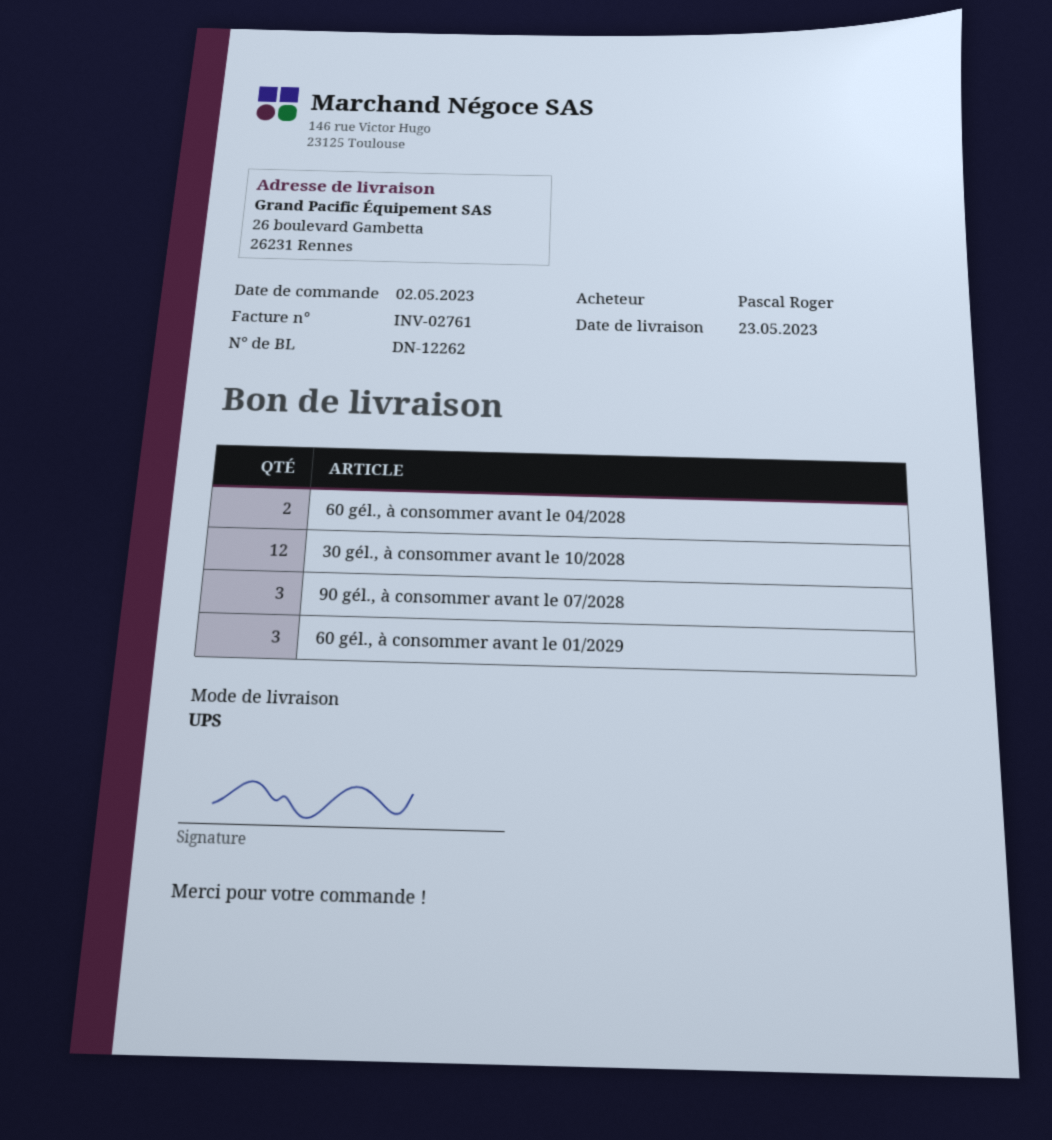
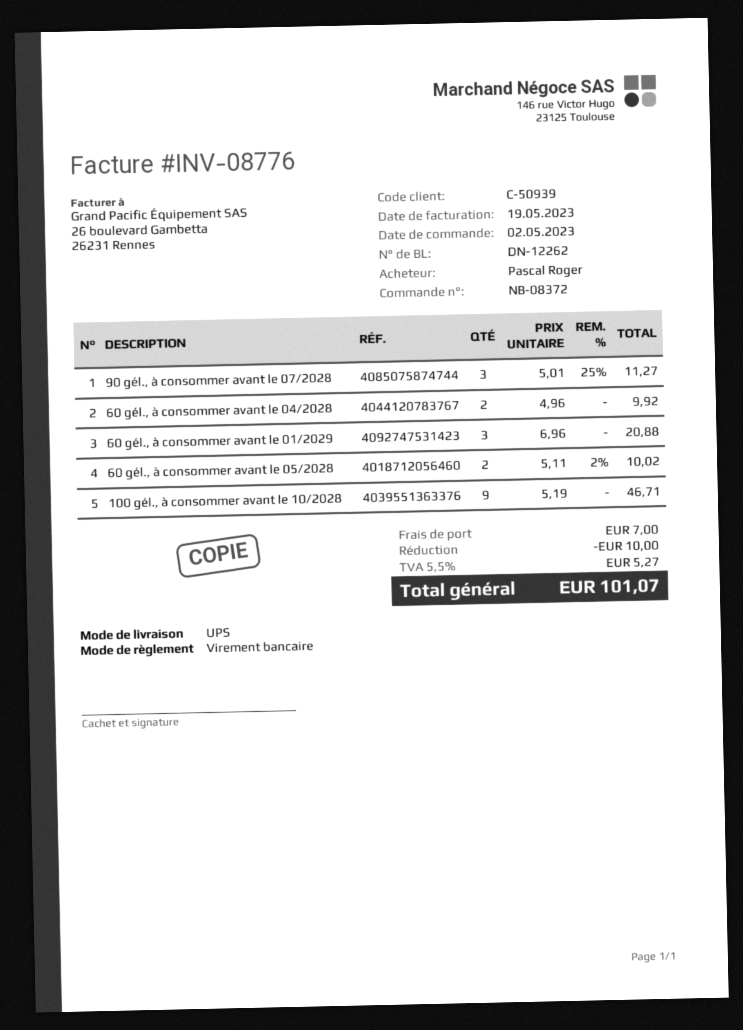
invoice number: INV-02761 -> INV-08776
30 gél., à consommer avant le 10/2028: 12 -> none
60 gél., à consommer avant le 05/2028: none -> 2
100 gél., à consommer avant le 10/2028: none -> 9

